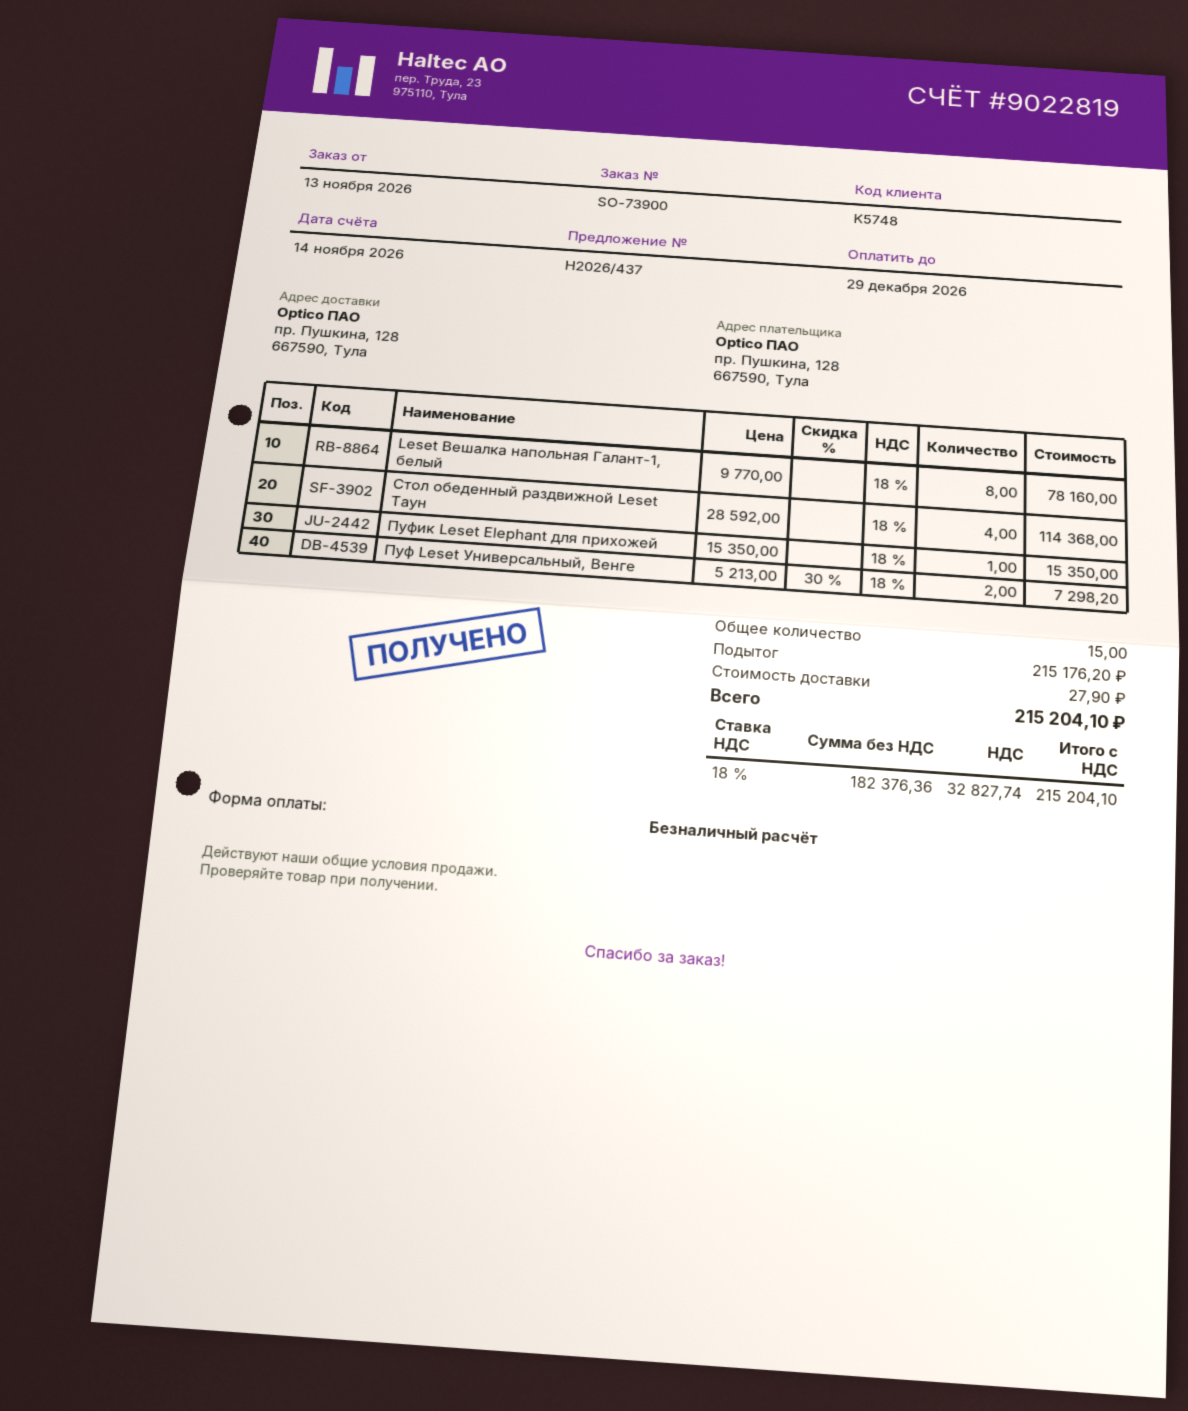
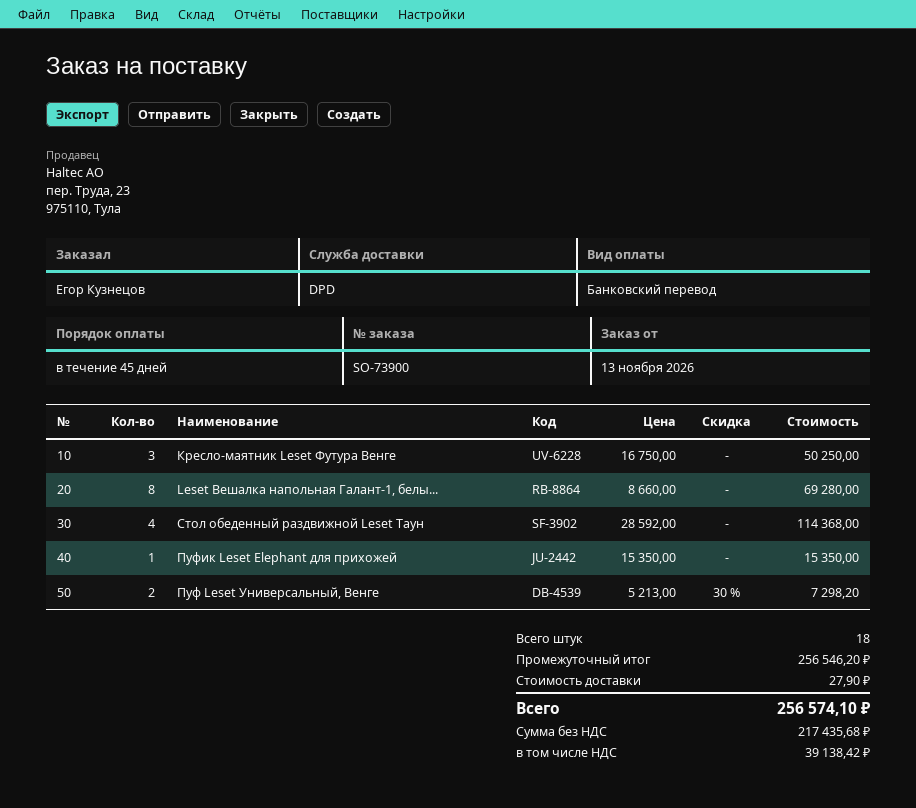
Leset Вешалка напольная Галант-1, белый: 8 x 9770.00 = 78160.00 -> 8 x 8660.00 = 69280.00
Кресло-маятник Leset Футура Венге: none -> 3 x 16750.00 = 50250.00
total quantity: 15 -> 18
subtotal: 215176.20 -> 256546.20
net: 182376.36 -> 217435.68
tax: 32827.74 -> 39138.42
total: 215204.10 -> 256574.10

